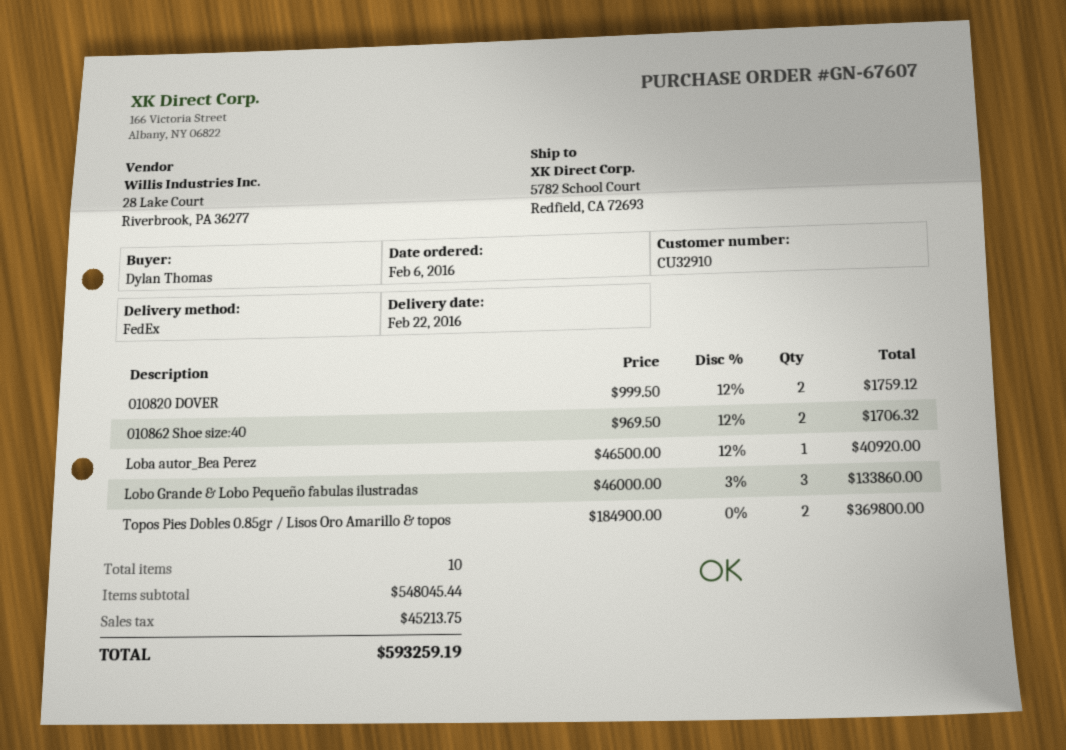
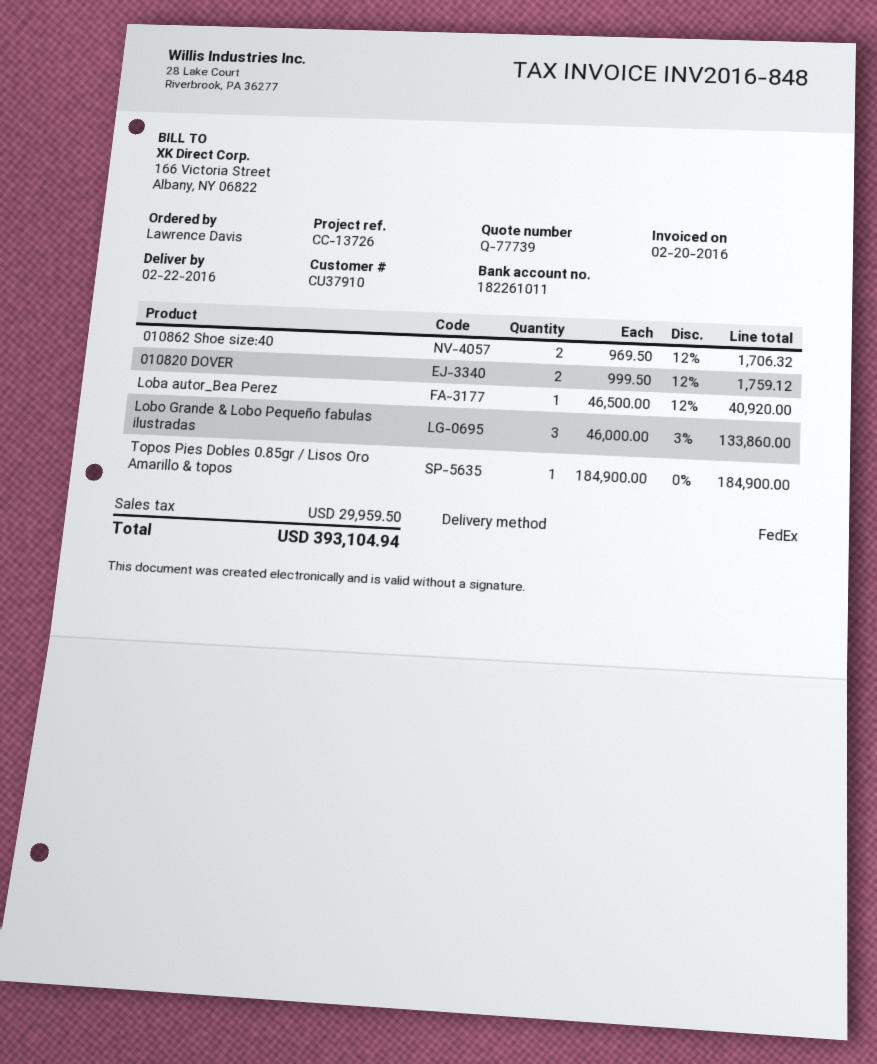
customer number: CU32910 -> CU37910
ordered by: Dylan Thomas -> Lawrence Davis
Topos Pies Dobles 0.85gr / Lisos Oro Amarillo & topos: 2 x 184900.00 = 369800.00 -> 1 x 184900.00 = 184900.00
tax: 45213.75 -> 29959.50
total: 593259.19 -> 393104.94

